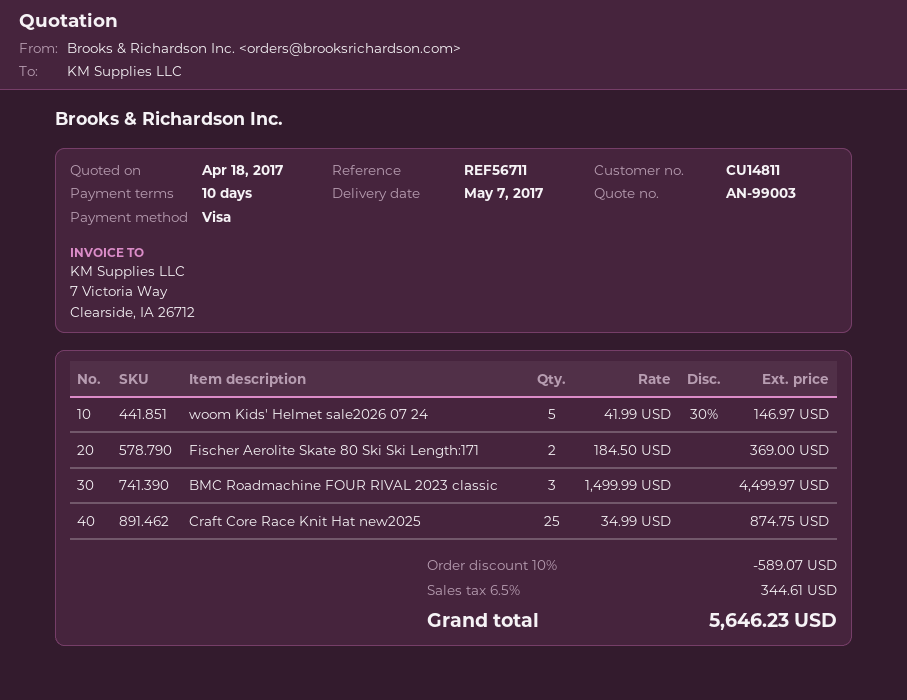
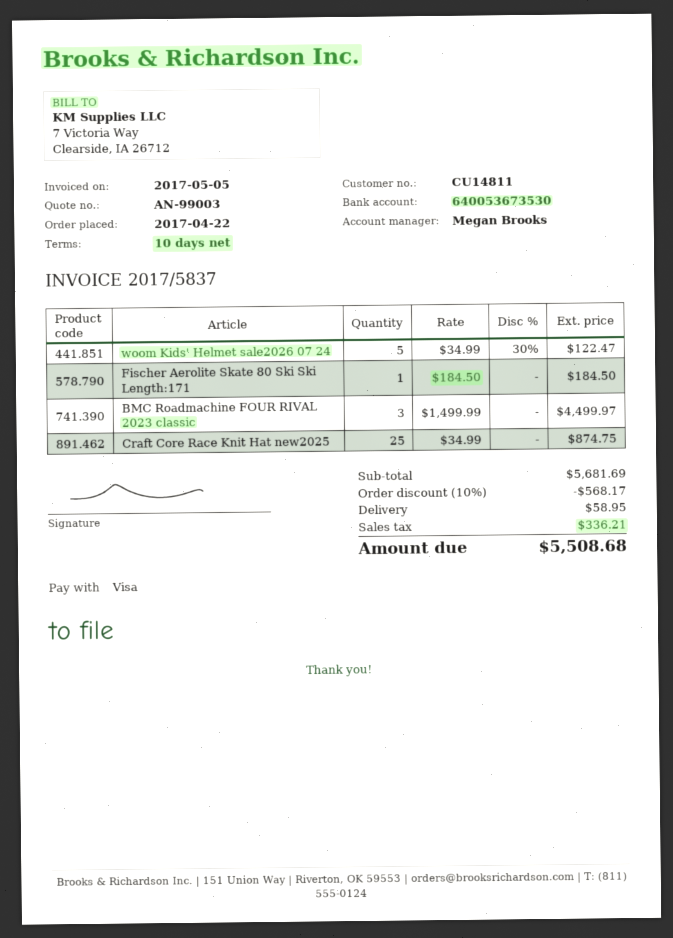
woom Kids' Helmet sale2026 07 24: 5 x 41.99 - 30% = 146.97 -> 5 x 34.99 - 30% = 122.47
Fischer Aerolite Skate 80 Ski Ski Length:171: 2 x 184.50 = 369.00 -> 1 x 184.50 = 184.50
discount: 10% = 589.07 -> 10% = 568.17
shipping: none -> 58.95
tax: 344.61 -> 336.21
total: 5646.23 -> 5508.68

